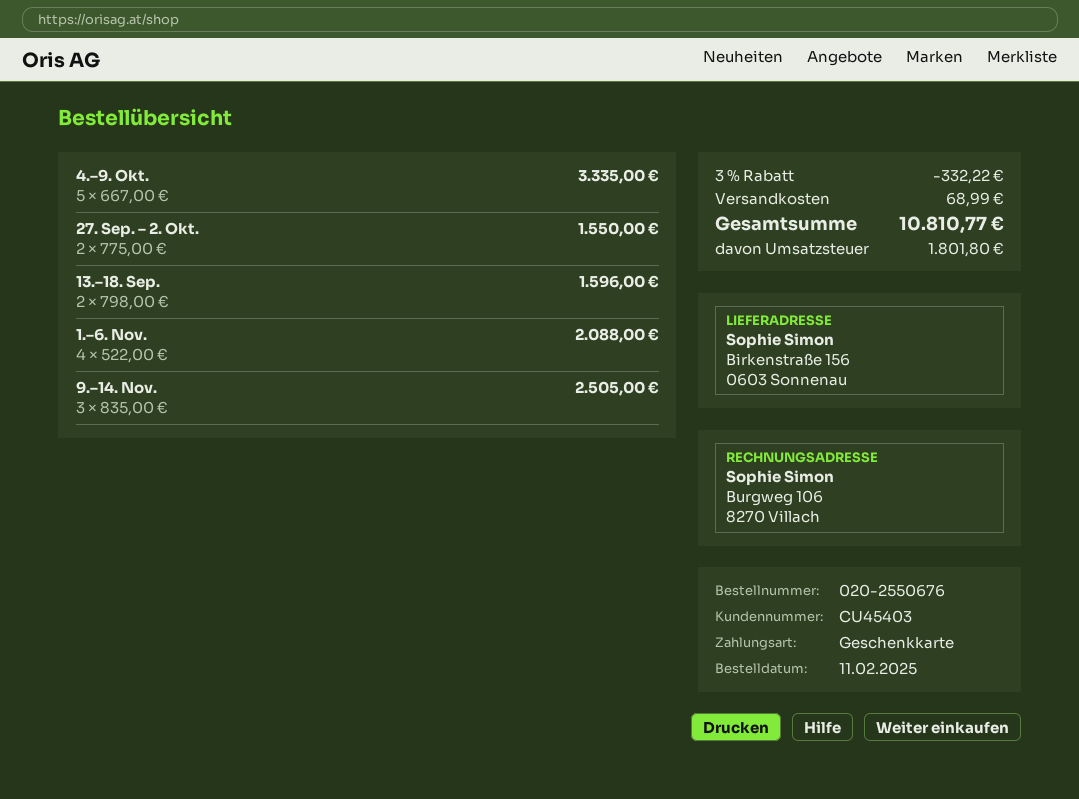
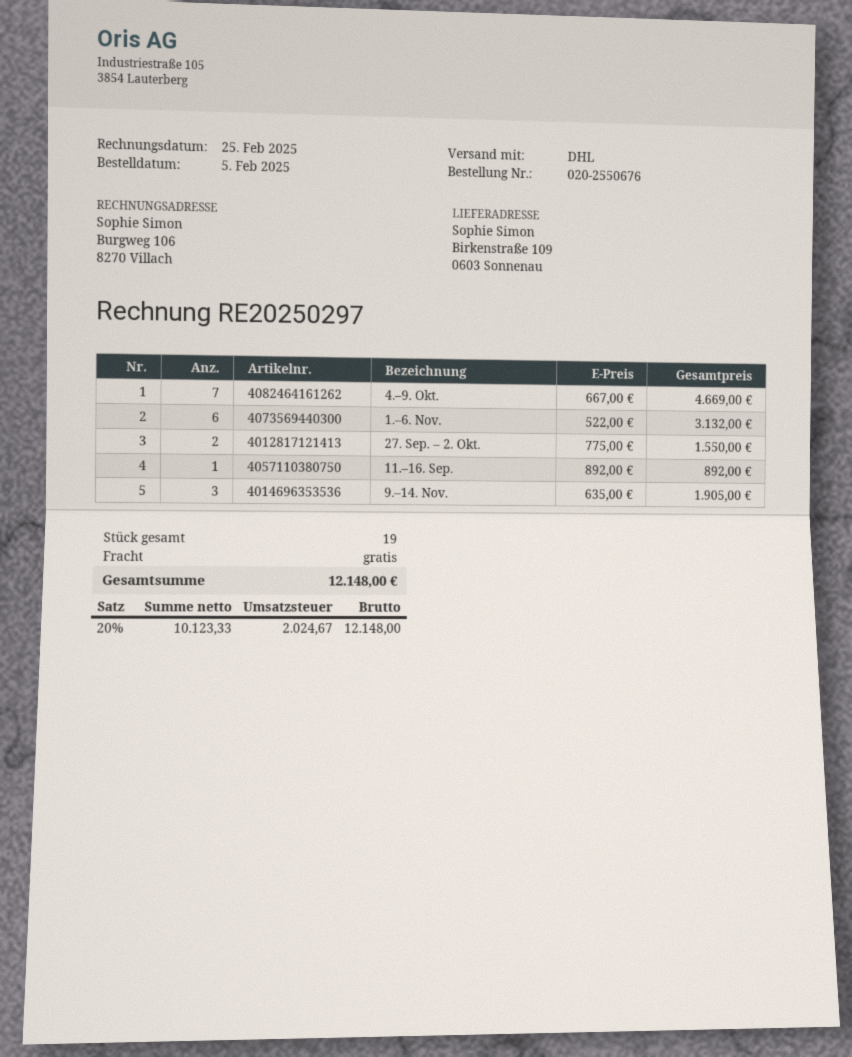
order date: 2025-02-11 -> 2025-02-05
ship to: Birkenstraße 156, 0603 Sonnenau -> Birkenstraße 109, 0603 Sonnenau
4.–9. Okt.: 5 x 667.00 = 3335.00 -> 7 x 667.00 = 4669.00
13.–18. Sep.: 2 x 798.00 = 1596.00 -> none
1.–6. Nov.: 4 x 522.00 = 2088.00 -> 6 x 522.00 = 3132.00
9.–14. Nov.: 3 x 835.00 = 2505.00 -> 3 x 635.00 = 1905.00
11.–16. Sep.: none -> 1 x 892.00 = 892.00
discount: 3% = 332.22 -> none
shipping: 68.99 -> 0.00
tax: 1801.80 -> 2024.67
total: 10810.77 -> 12148.00

